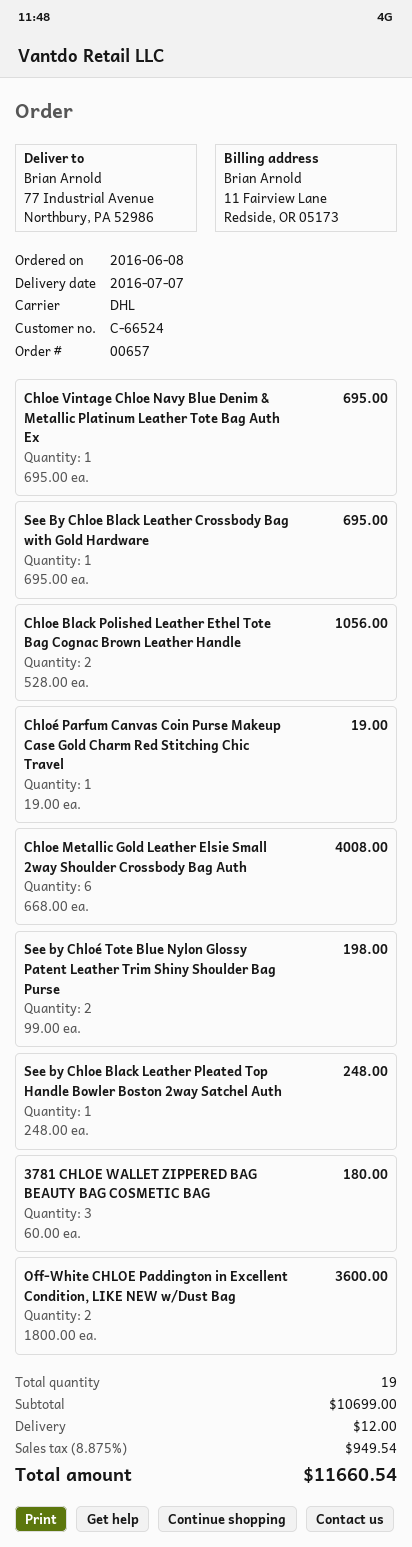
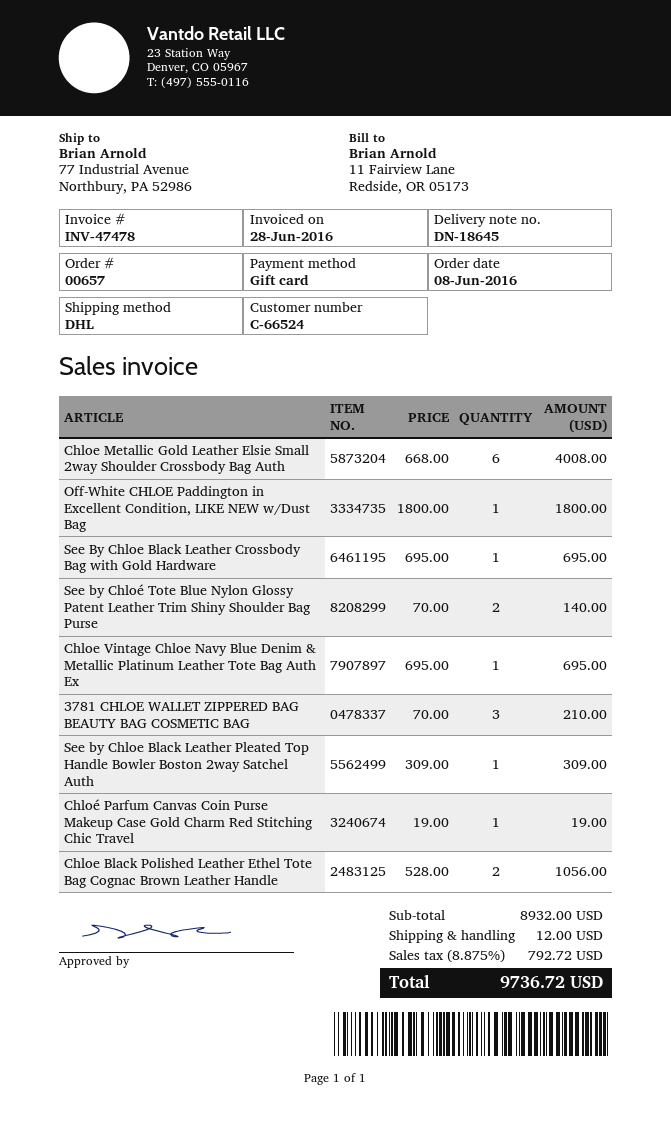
See by Chloé Tote Blue Nylon Glossy Patent Leather Trim Shiny Shoulder Bag Purse: 2 x 99.00 = 198.00 -> 2 x 70.00 = 140.00
See by Chloe Black Leather Pleated Top Handle Bowler Boston 2way Satchel Auth: 1 x 248.00 = 248.00 -> 1 x 309.00 = 309.00
3781 CHLOE WALLET ZIPPERED BAG BEAUTY BAG COSMETIC BAG: 3 x 60.00 = 180.00 -> 3 x 70.00 = 210.00
Off-White CHLOE Paddington in Excellent Condition, LIKE NEW w/Dust Bag: 2 x 1800.00 = 3600.00 -> 1 x 1800.00 = 1800.00
subtotal: 10699.00 -> 8932.00
tax: 8.875% = 949.54 -> 8.875% = 792.72
total: 11660.54 -> 9736.72

